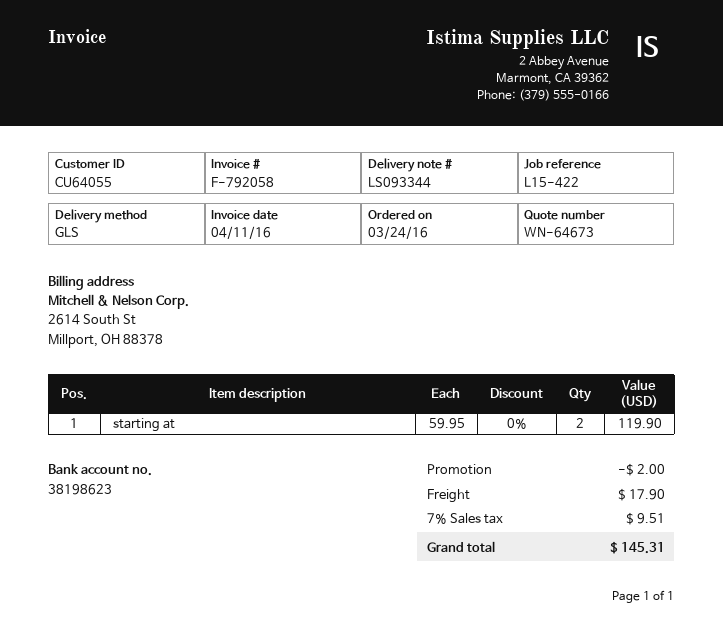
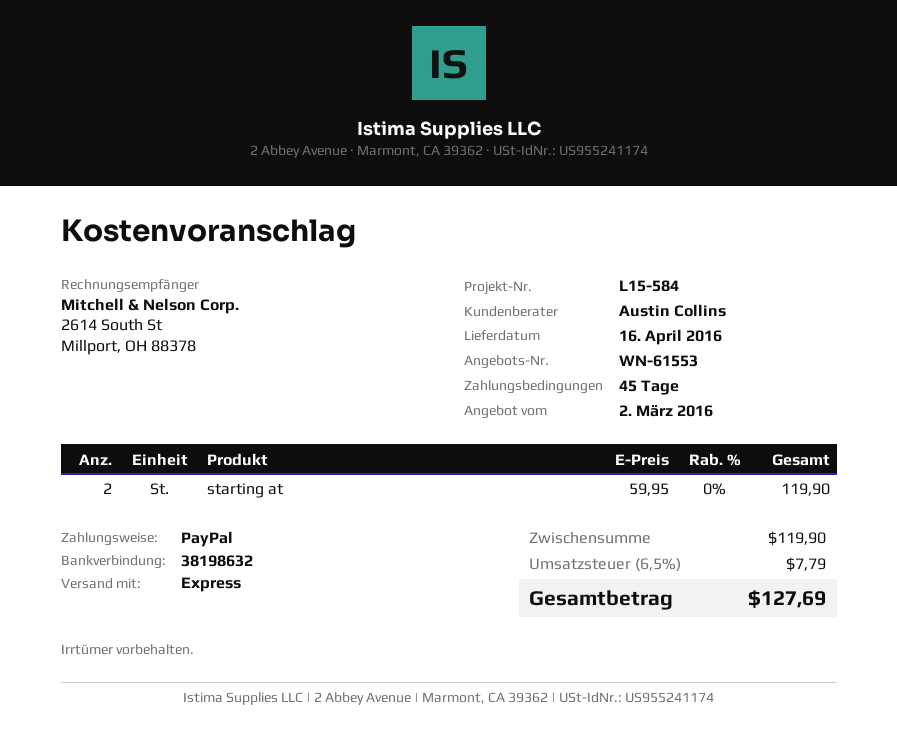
quote number: WN-64673 -> WN-61553
reference: L15-422 -> L15-584
bank account: 38198623 -> 38198632
shipping method: GLS -> express
discount: 2.00 -> none
shipping: 17.90 -> none
tax: 7% = 9.51 -> 6.5% = 7.79
total: 145.31 -> 127.69

